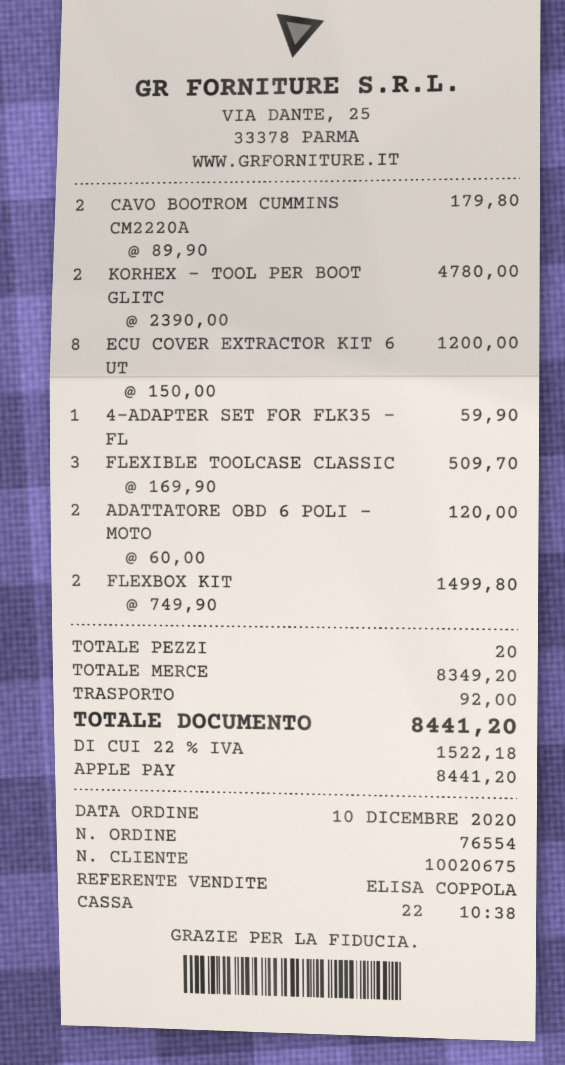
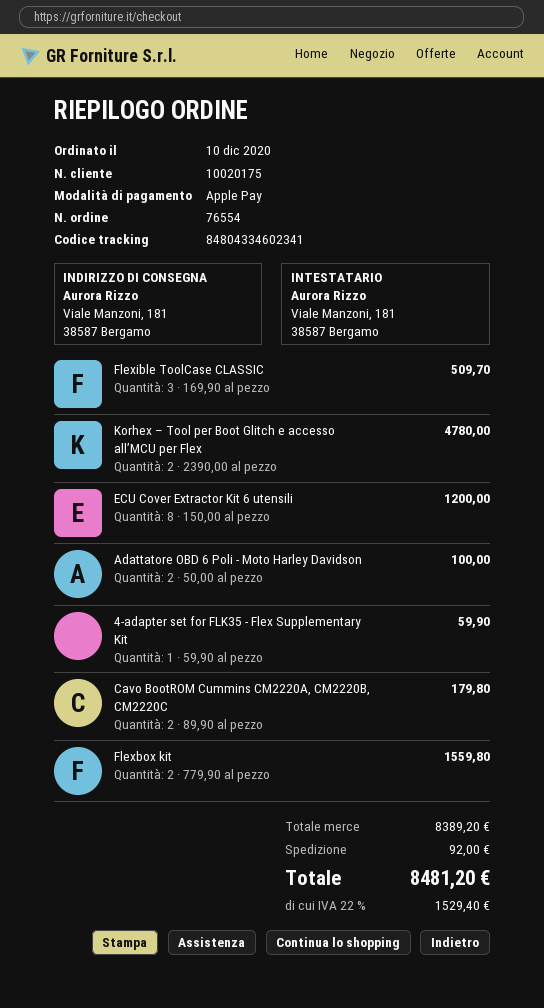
customer number: 10020675 -> 10020175
ADATTATORE OBD 6 POLI - MOTO: 2 x 60.00 = 120.00 -> 2 x 50.00 = 100.00
FLEXBOX KIT: 2 x 749.90 = 1499.80 -> 2 x 779.90 = 1559.80
subtotal: 8349.20 -> 8389.20
tax: 22% = 1522.18 -> 22% = 1529.40
total: 8441.20 -> 8481.20

